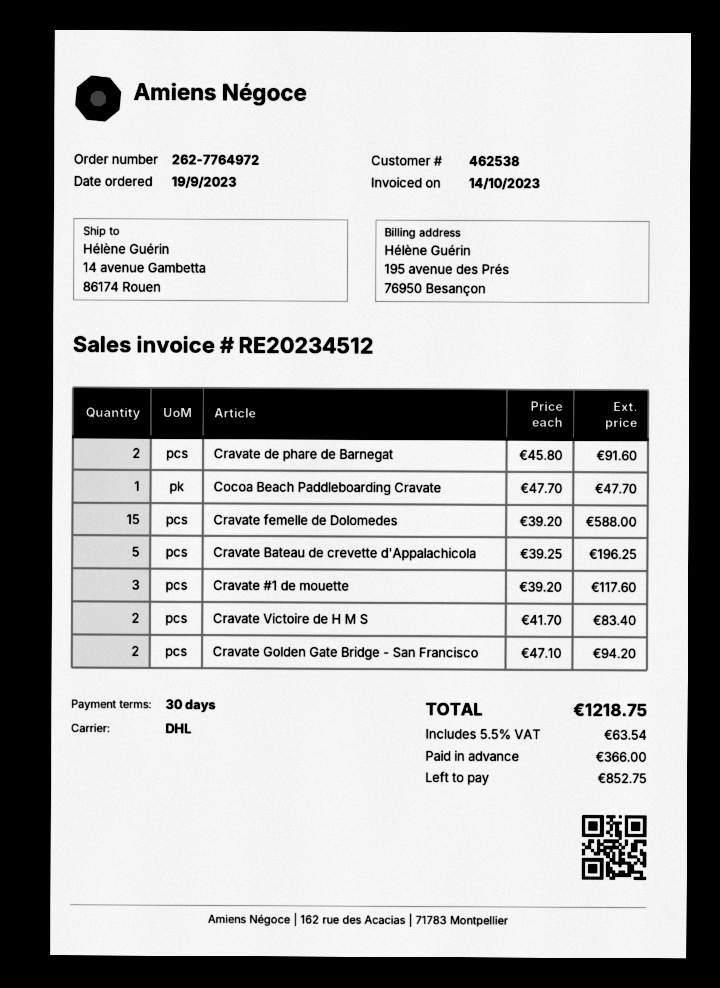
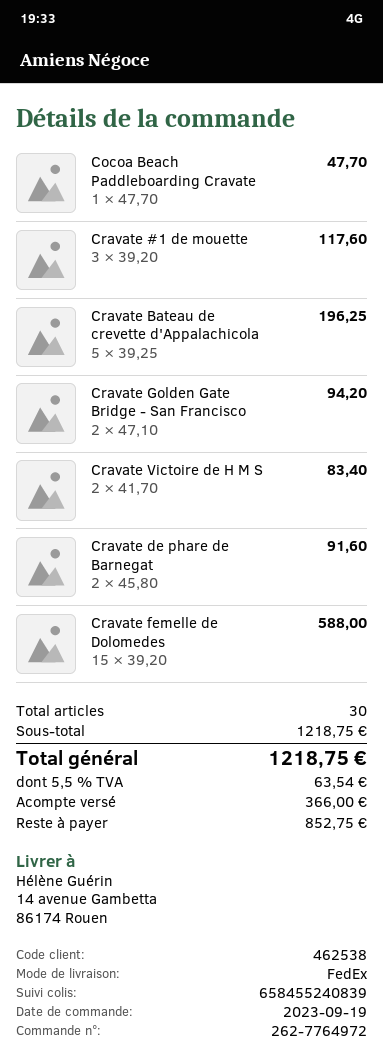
shipping method: DHL -> FedEx

